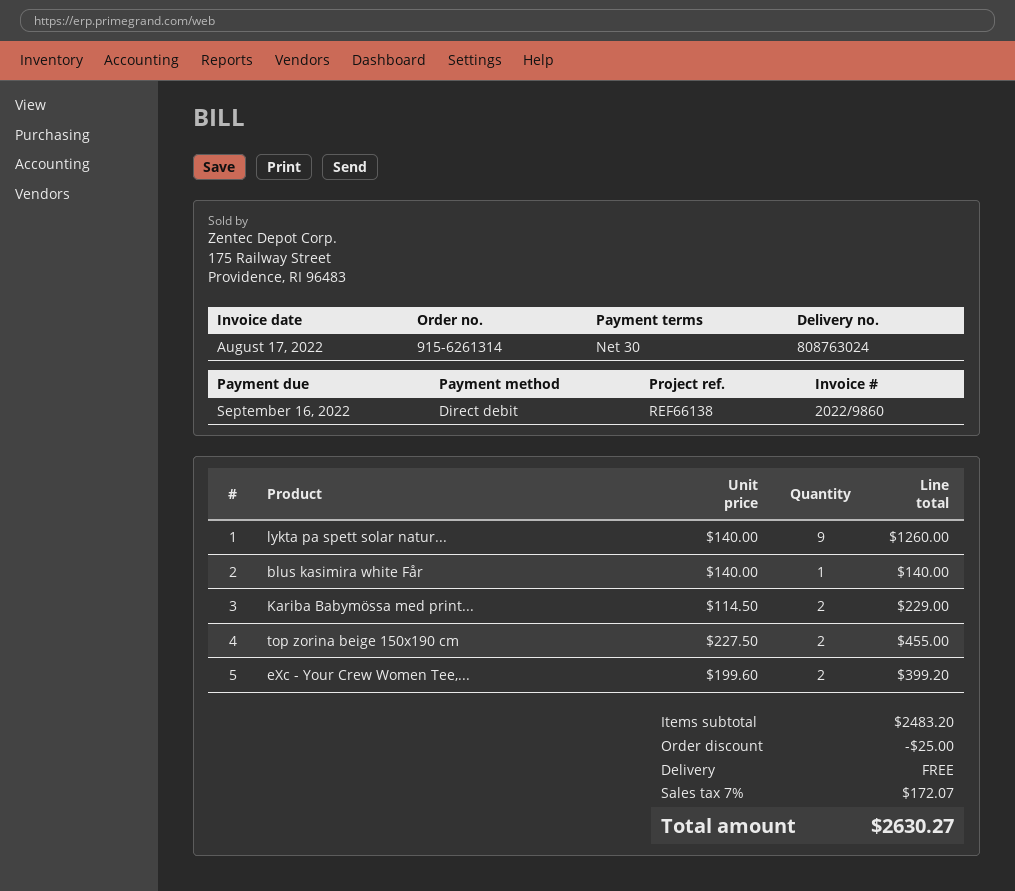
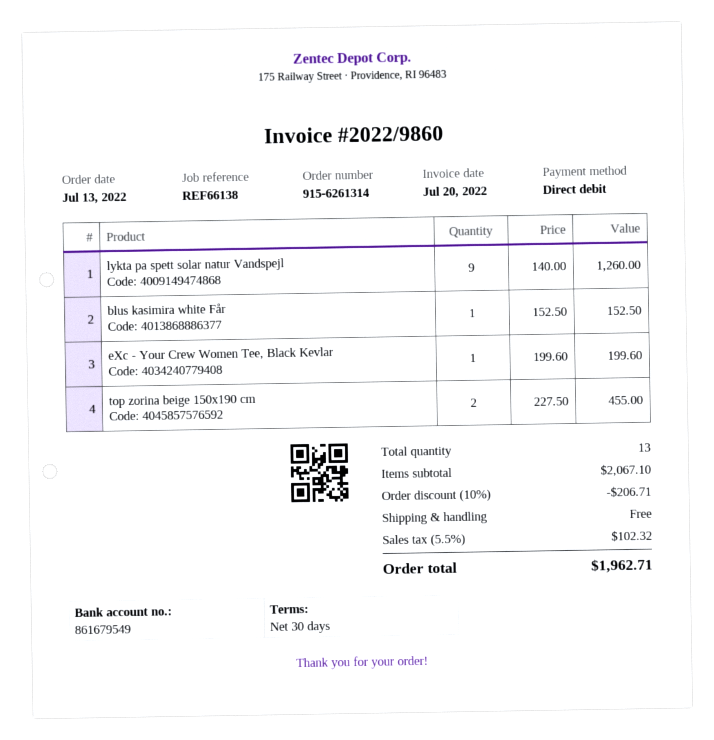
invoice date: 2022-08-17 -> 2022-07-20
blus kasimira white Får: 1 x 140.00 = 140.00 -> 1 x 152.50 = 152.50
Kariba Babymössa med print...: 2 x 114.50 = 229.00 -> none
eXc - Your Crew Women Tee,...: 2 x 199.60 = 399.20 -> 1 x 199.60 = 199.60
subtotal: 2483.20 -> 2067.10
discount: 25.00 -> 206.71
tax: 7% = 172.07 -> 5.5% = 102.32
total: 2630.27 -> 1962.71

